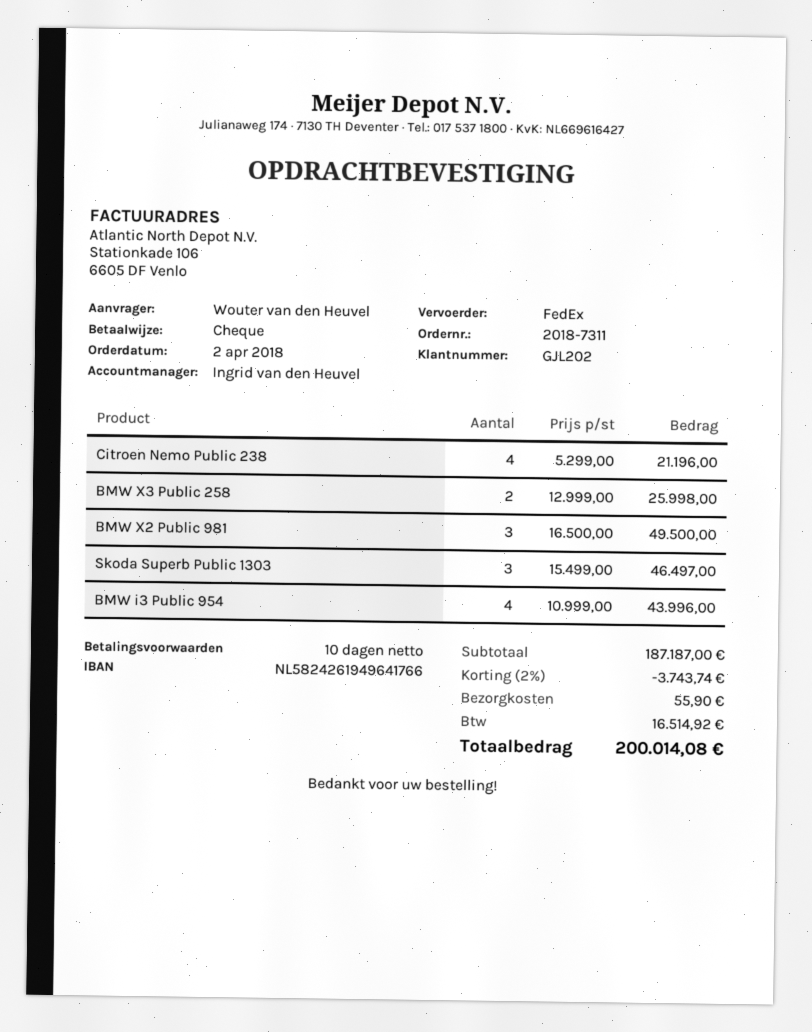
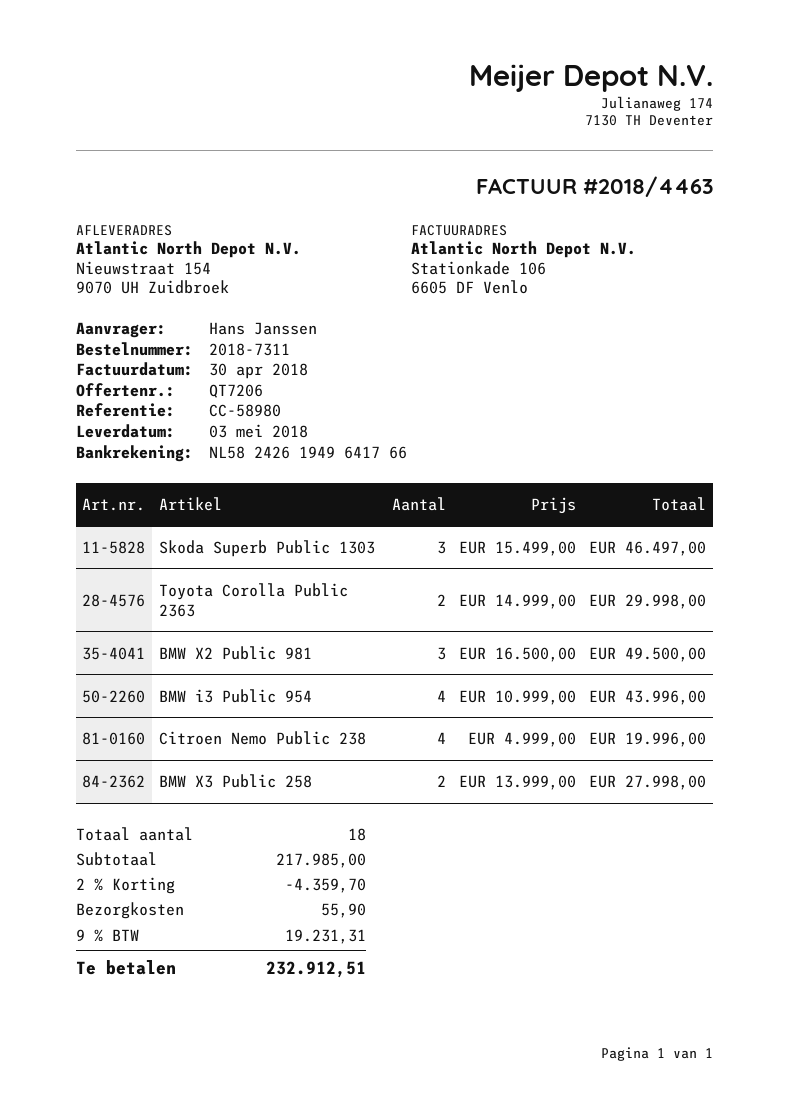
ordered by: Wouter van den Heuvel -> Hans Janssen
Citroen Nemo Public 238: 4 x 5299.00 = 21196.00 -> 4 x 4999.00 = 19996.00
BMW X3 Public 258: 2 x 12999.00 = 25998.00 -> 2 x 13999.00 = 27998.00
Toyota Corolla Public 2363: none -> 2 x 14999.00 = 29998.00
subtotal: 187187.00 -> 217985.00
discount: 2% = 3743.74 -> 2% = 4359.70
tax: 16514.92 -> 19231.31
total: 200014.08 -> 232912.51

